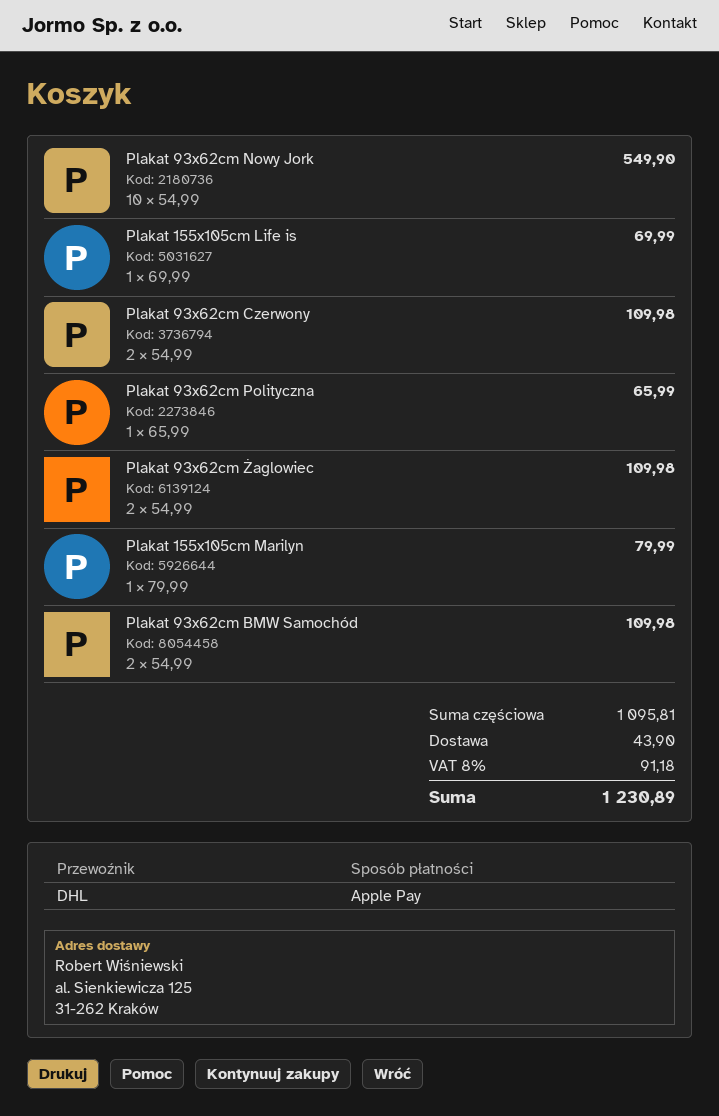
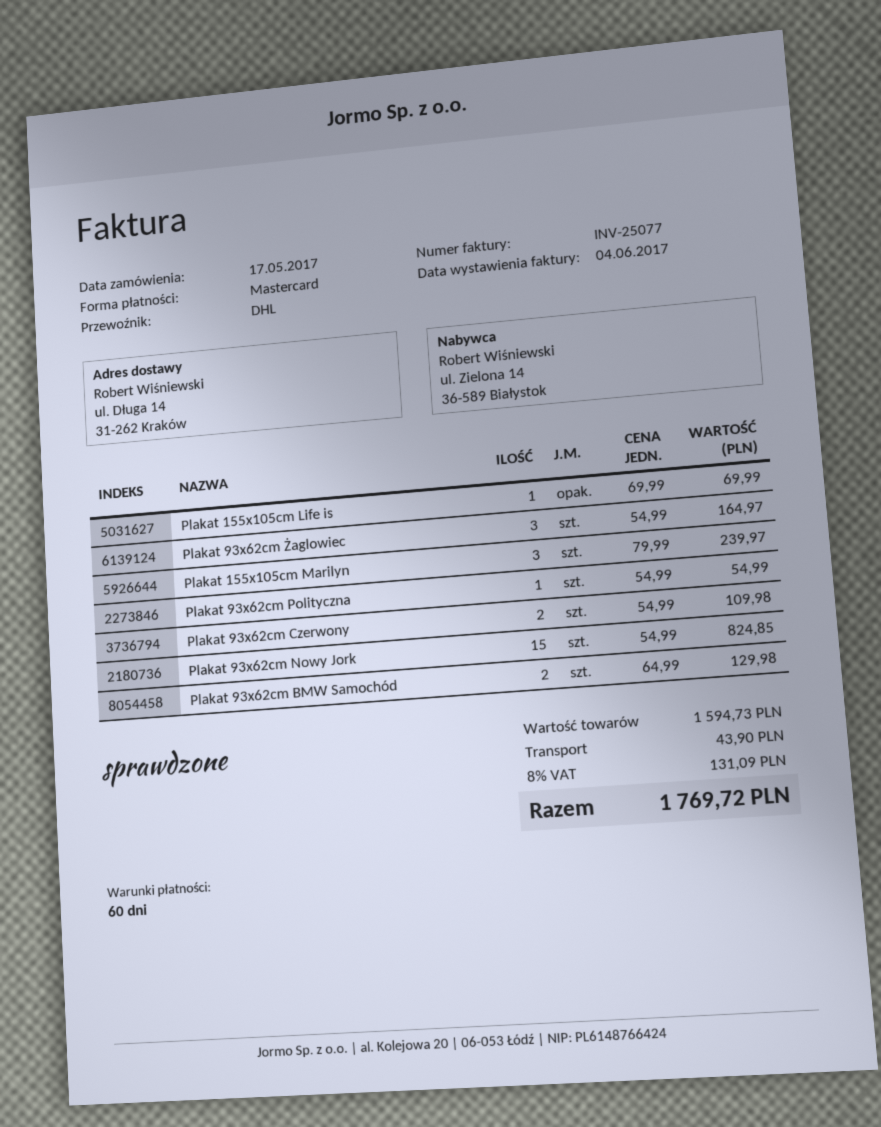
payment method: Apple Pay -> Mastercard
ship to: al. Sienkiewicza 125, 31-262 Kraków -> ul. Długa 14, 31-262 Kraków
Plakat 93x62cm Nowy Jork: 10 x 54.99 = 549.90 -> 15 x 54.99 = 824.85
Plakat 93x62cm Polityczna: 1 x 65.99 = 65.99 -> 1 x 54.99 = 54.99
Plakat 93x62cm Żaglowiec: 2 x 54.99 = 109.98 -> 3 x 54.99 = 164.97
Plakat 155x105cm Marilyn: 1 x 79.99 = 79.99 -> 3 x 79.99 = 239.97
Plakat 93x62cm BMW Samochód: 2 x 54.99 = 109.98 -> 2 x 64.99 = 129.98
subtotal: 1095.81 -> 1594.73
tax: 8% = 91.18 -> 8% = 131.09
total: 1230.89 -> 1769.72

